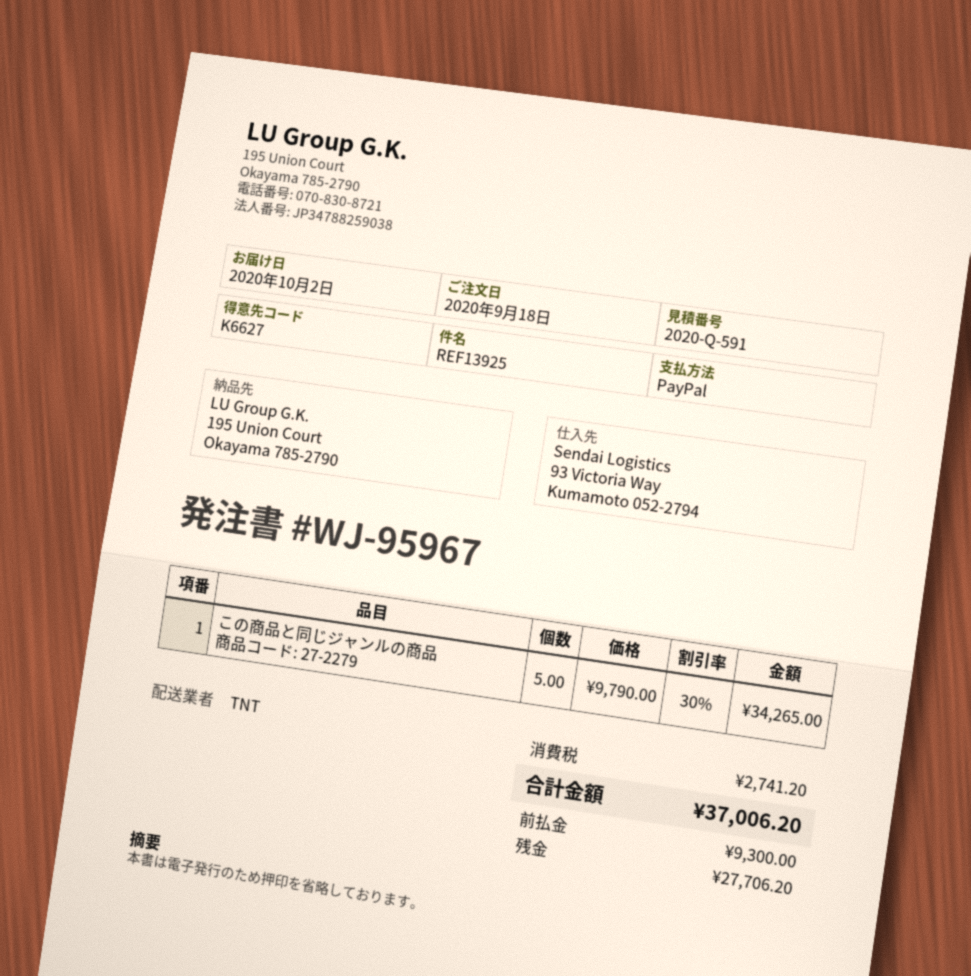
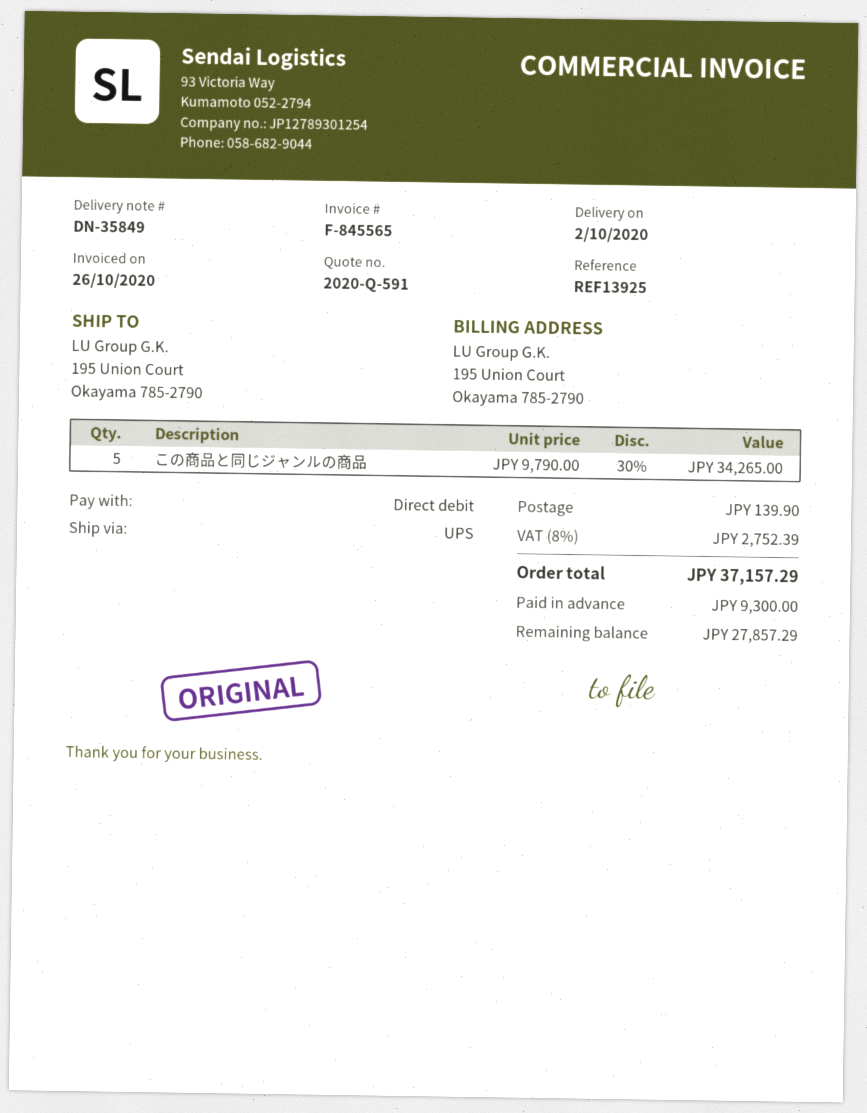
payment method: PayPal -> direct debit
shipping method: TNT -> UPS
shipping: none -> 139.90
tax: 2741.20 -> 2752.39
total: 37006.20 -> 37157.29
balance: 27706.20 -> 27857.29

